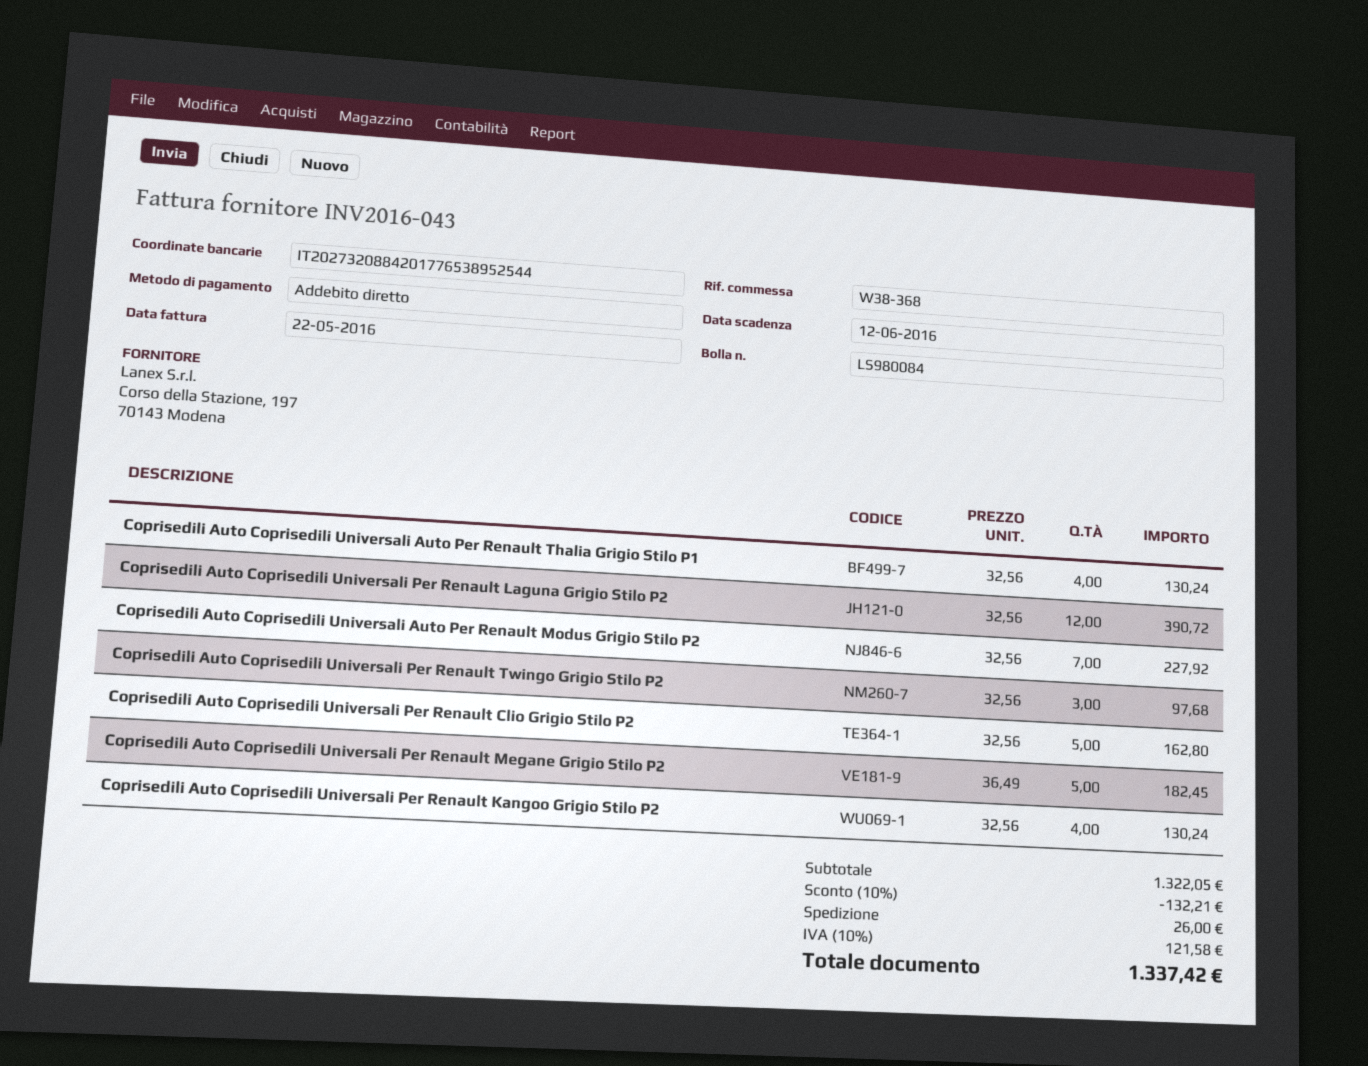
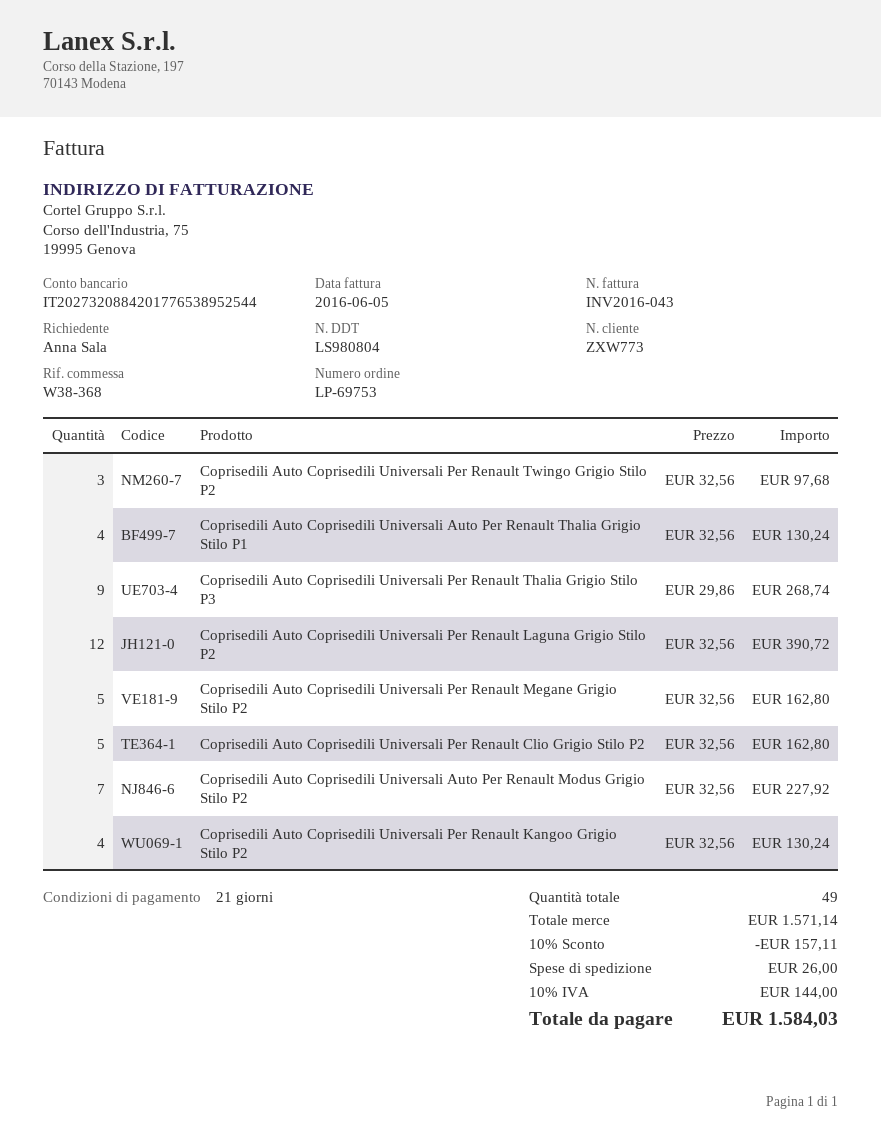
delivery note number: LS980084 -> LS980804
invoice date: 2016-05-22 -> 2016-06-05
Coprisedili Auto Coprisedili Universali Per Renault Megane Grigio Stilo P2: 5 x 36.49 = 182.45 -> 5 x 32.56 = 162.80
Coprisedili Auto Coprisedili Universali Per Renault Thalia Grigio Stilo P3: none -> 9 x 29.86 = 268.74
subtotal: 1322.05 -> 1571.14
discount: 10% = 132.21 -> 10% = 157.11
tax: 10% = 121.58 -> 10% = 144.00
total: 1337.42 -> 1584.03

